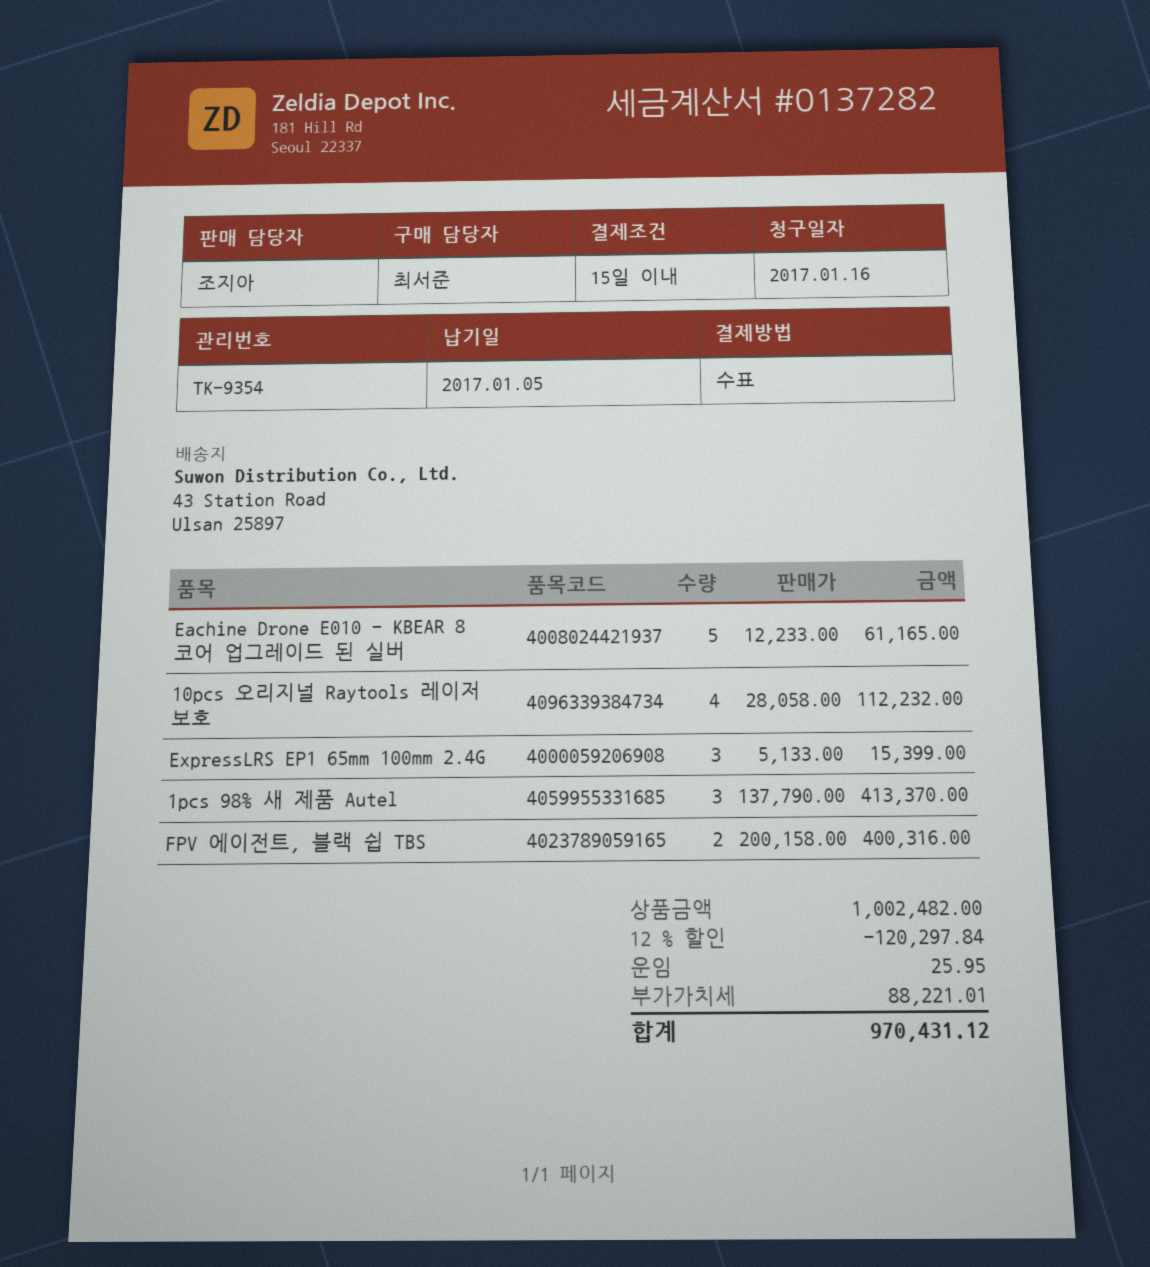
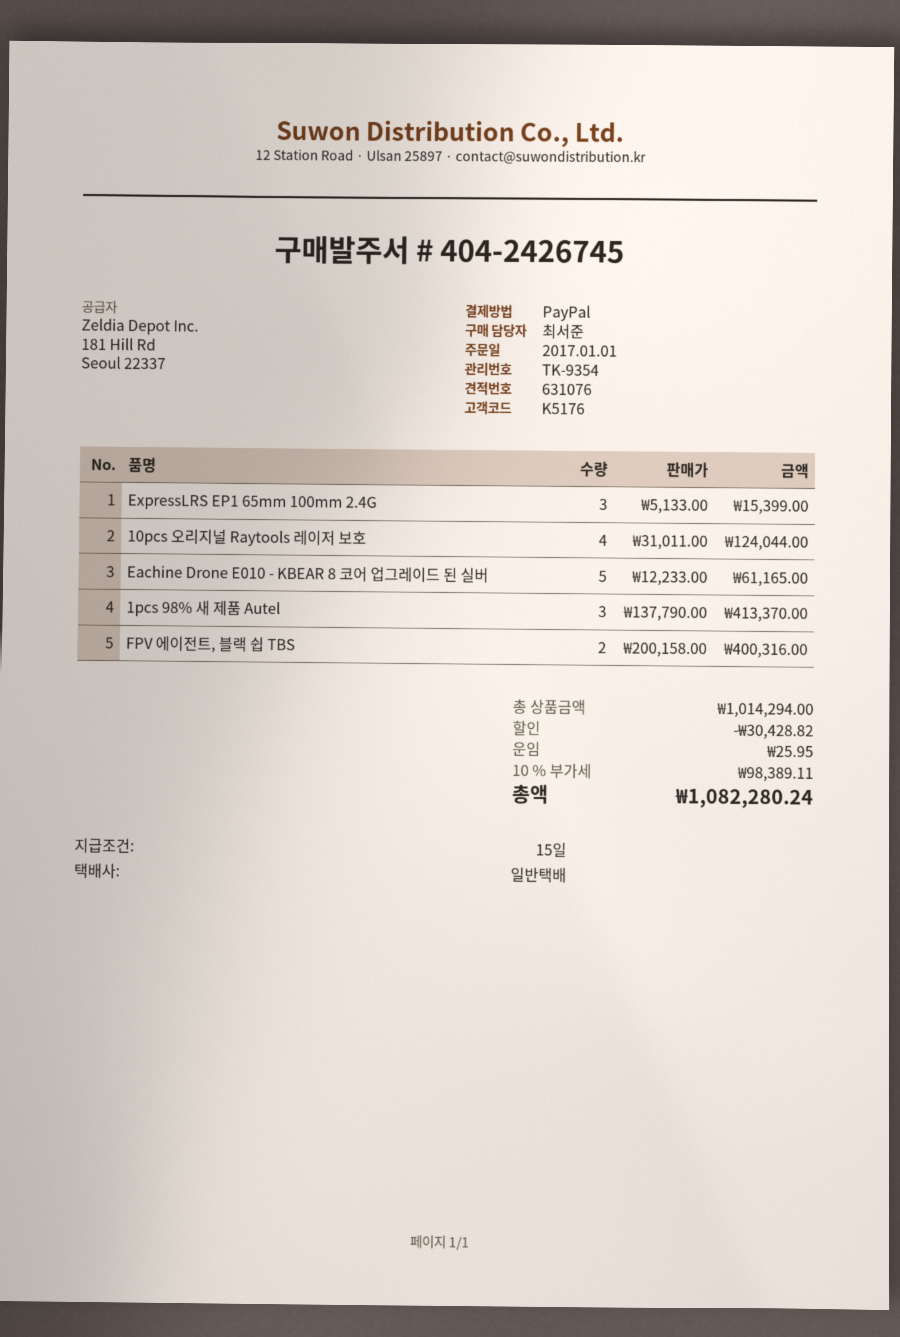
payment method: cheque -> PayPal
10pcs 오리지널 Raytools 레이저 보호: 4 x 28058.00 = 112232.00 -> 4 x 31011.00 = 124044.00
subtotal: 1002482.00 -> 1014294.00
discount: 120297.84 -> 30428.82
tax: 88221.01 -> 98389.11
total: 970431.12 -> 1082280.24

